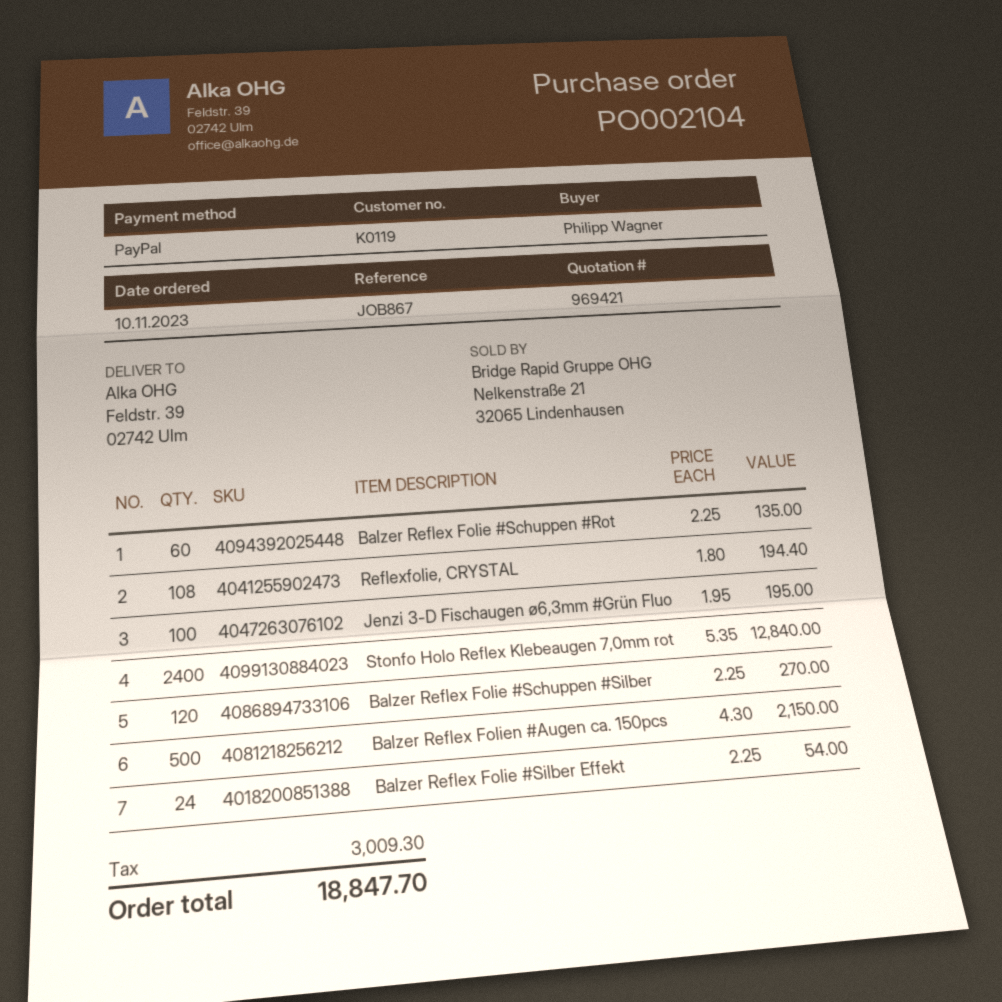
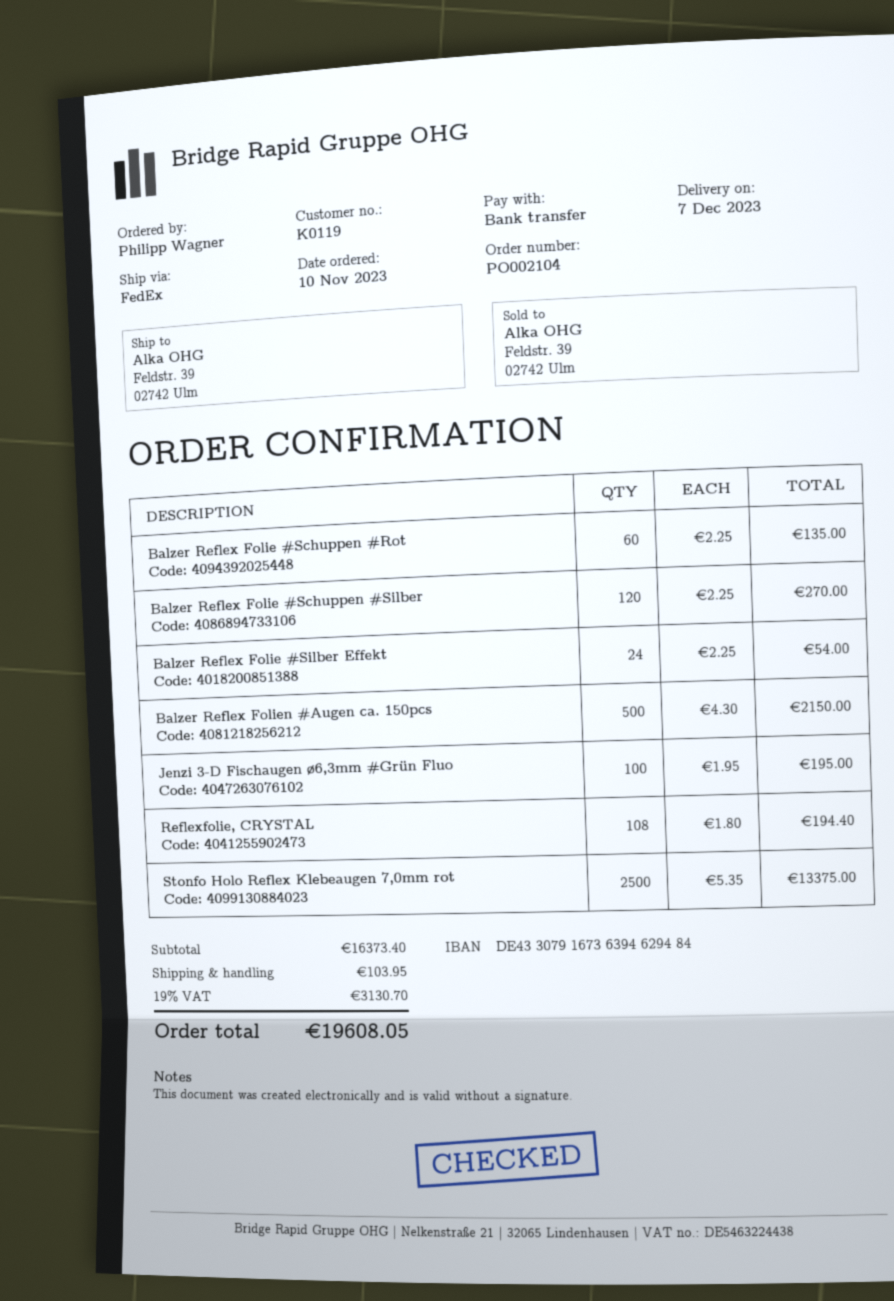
payment method: PayPal -> bank transfer
Stonfo Holo Reflex Klebeaugen 7,0mm rot: 2400 x 5.35 = 12840.00 -> 2500 x 5.35 = 13375.00
shipping: none -> 103.95
tax: 3009.30 -> 3130.70
total: 18847.70 -> 19608.05

